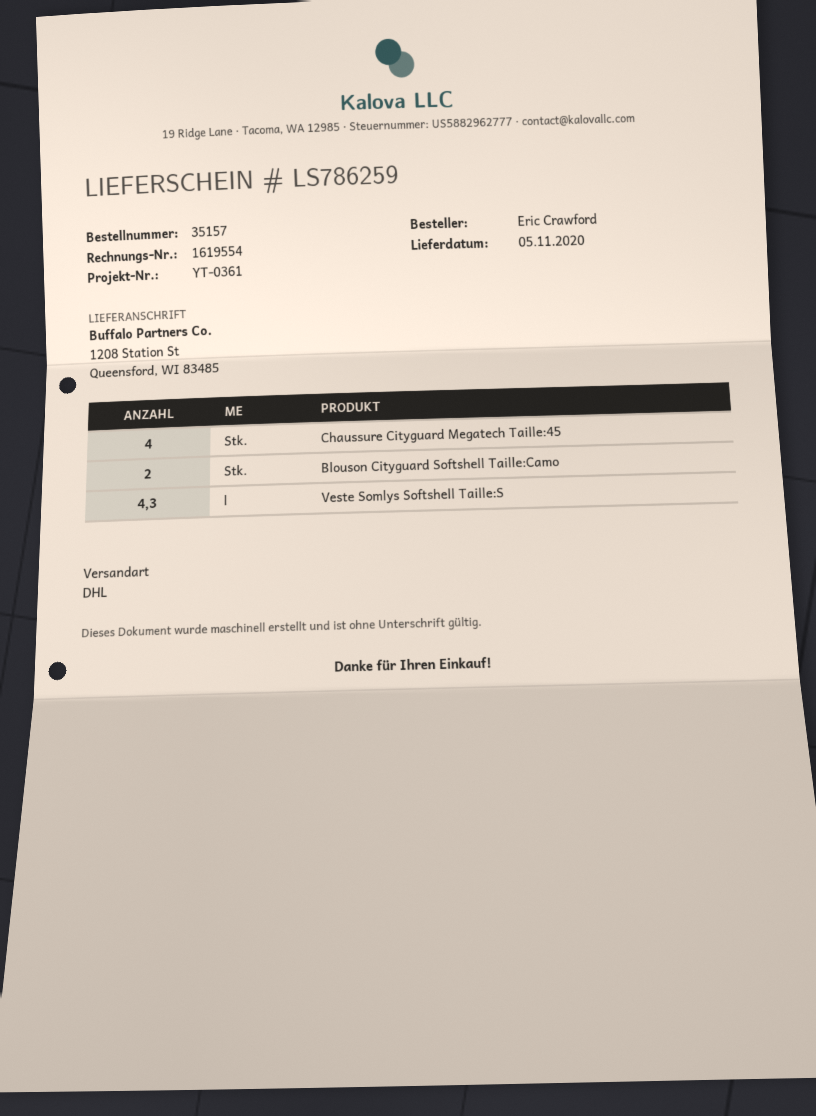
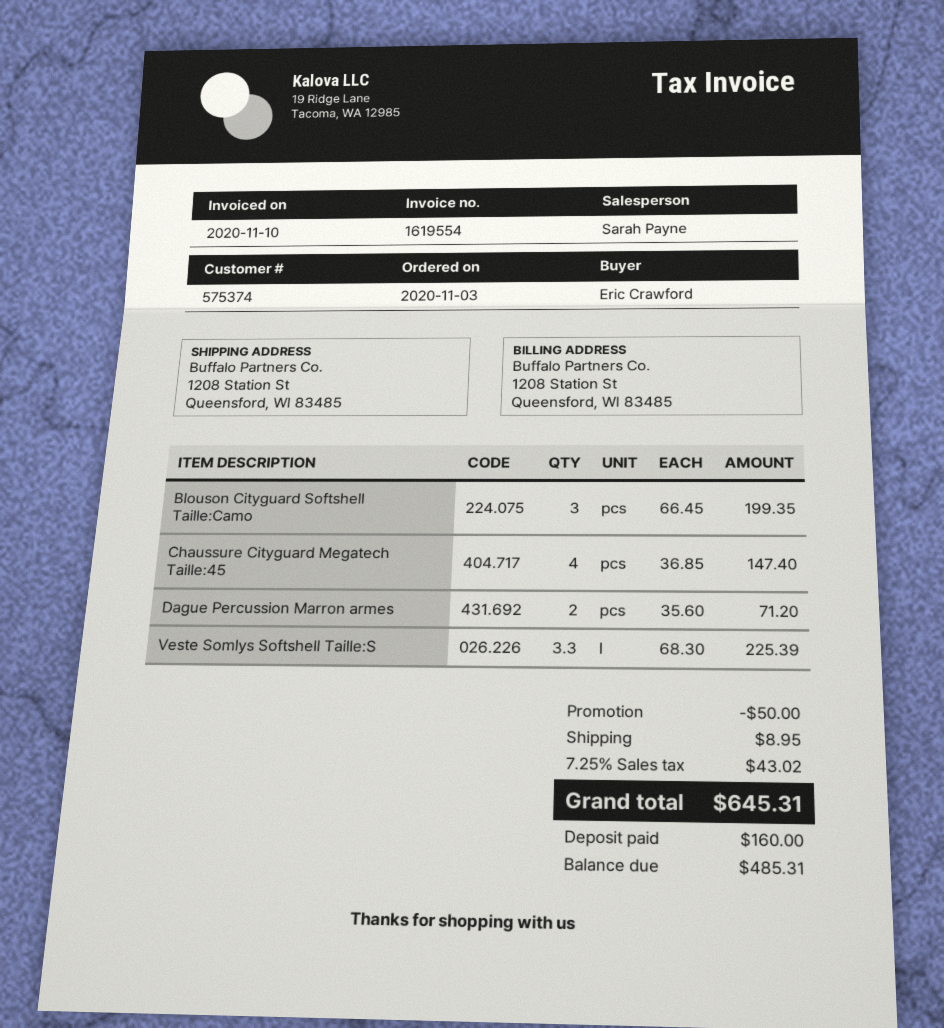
Blouson Cityguard Softshell Taille:Camo: 2 -> 3
Veste Somlys Softshell Taille:S: 4.3 -> 3.3
Dague Percussion Marron armes: none -> 2

